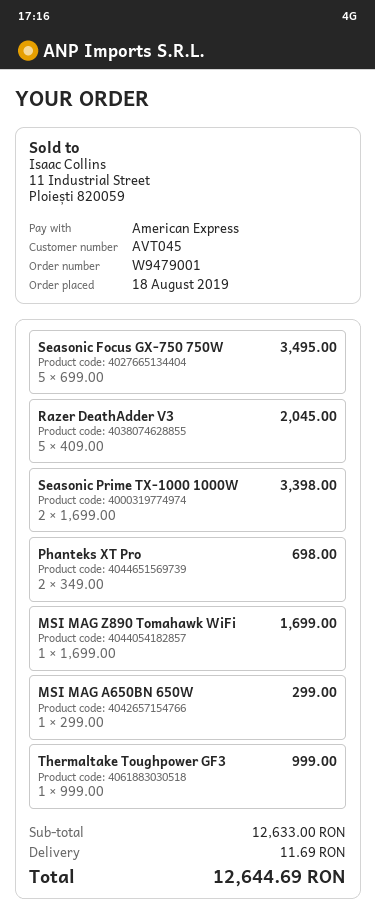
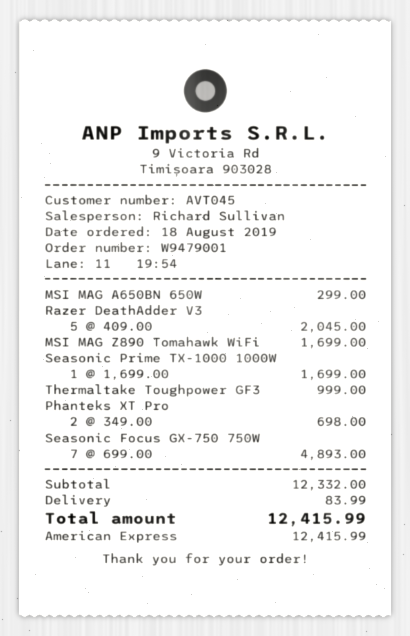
Seasonic Focus GX-750 750W: 5 x 699.00 = 3495.00 -> 7 x 699.00 = 4893.00
Seasonic Prime TX-1000 1000W: 2 x 1699.00 = 3398.00 -> 1 x 1699.00 = 1699.00
subtotal: 12633.00 -> 12332.00
shipping: 11.69 -> 83.99
total: 12644.69 -> 12415.99

